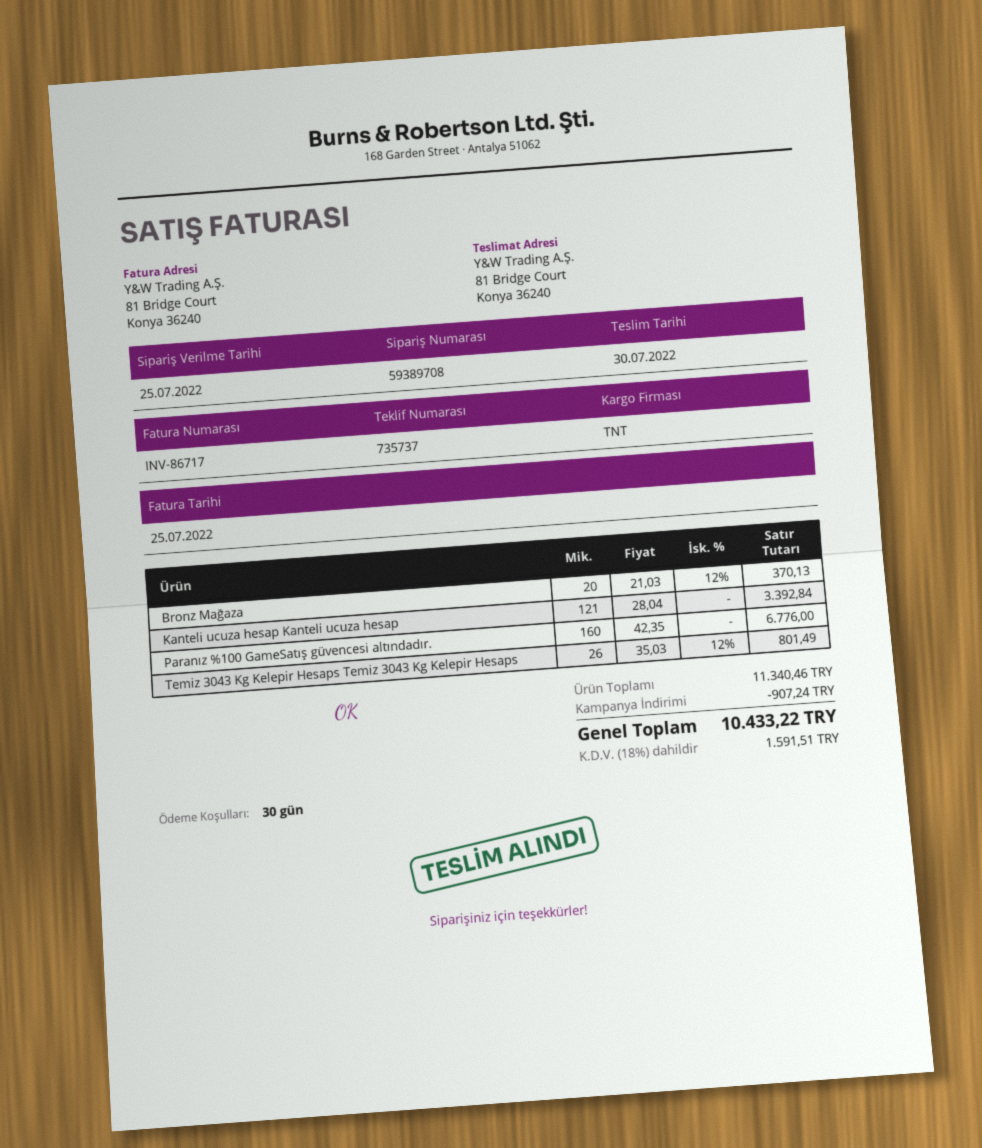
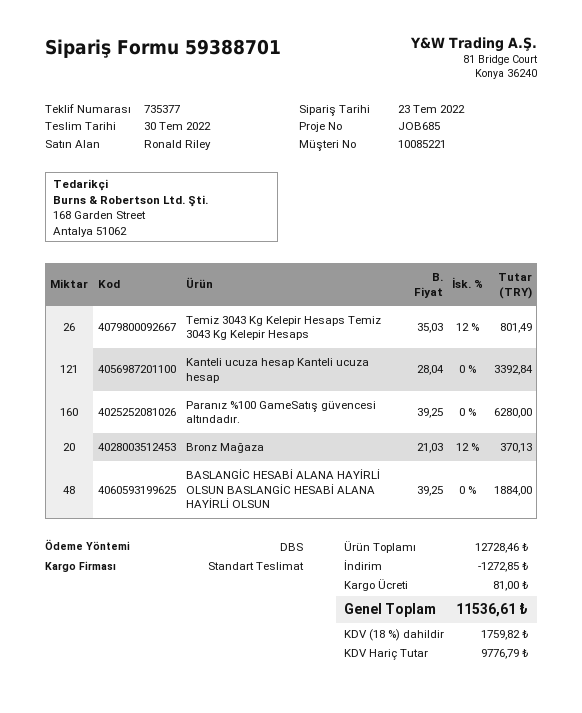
quote number: 735737 -> 735377
order number: 59389708 -> 59388701
order date: 2022-07-25 -> 2022-07-23
shipping method: TNT -> standard
Paranız %100 GameSatış güvencesi altındadır.: 160 x 42.35 = 6776.00 -> 160 x 39.25 = 6280.00
BASLANGİC HESABİ ALANA HAYİRLİ OLSUN BASLANGİC HESABİ ALANA HAYİRLİ OLSUN: none -> 48 x 39.25 = 1884.00
subtotal: 11340.46 -> 12728.46
discount: 907.24 -> 1272.85
shipping: none -> 81.00
tax: 18% = 1591.51 -> 18% = 1759.82
total: 10433.22 -> 11536.61

